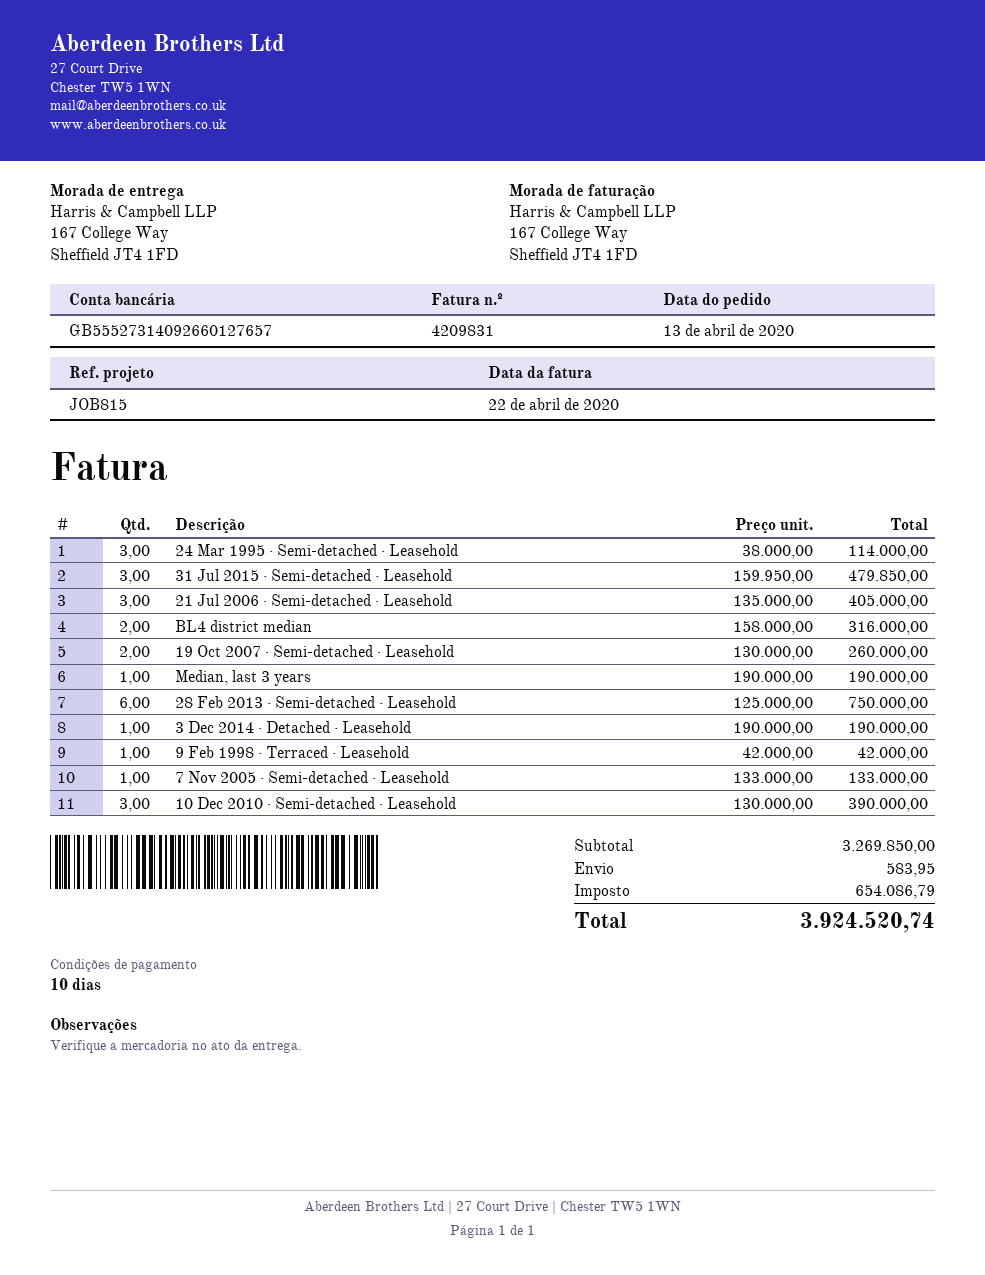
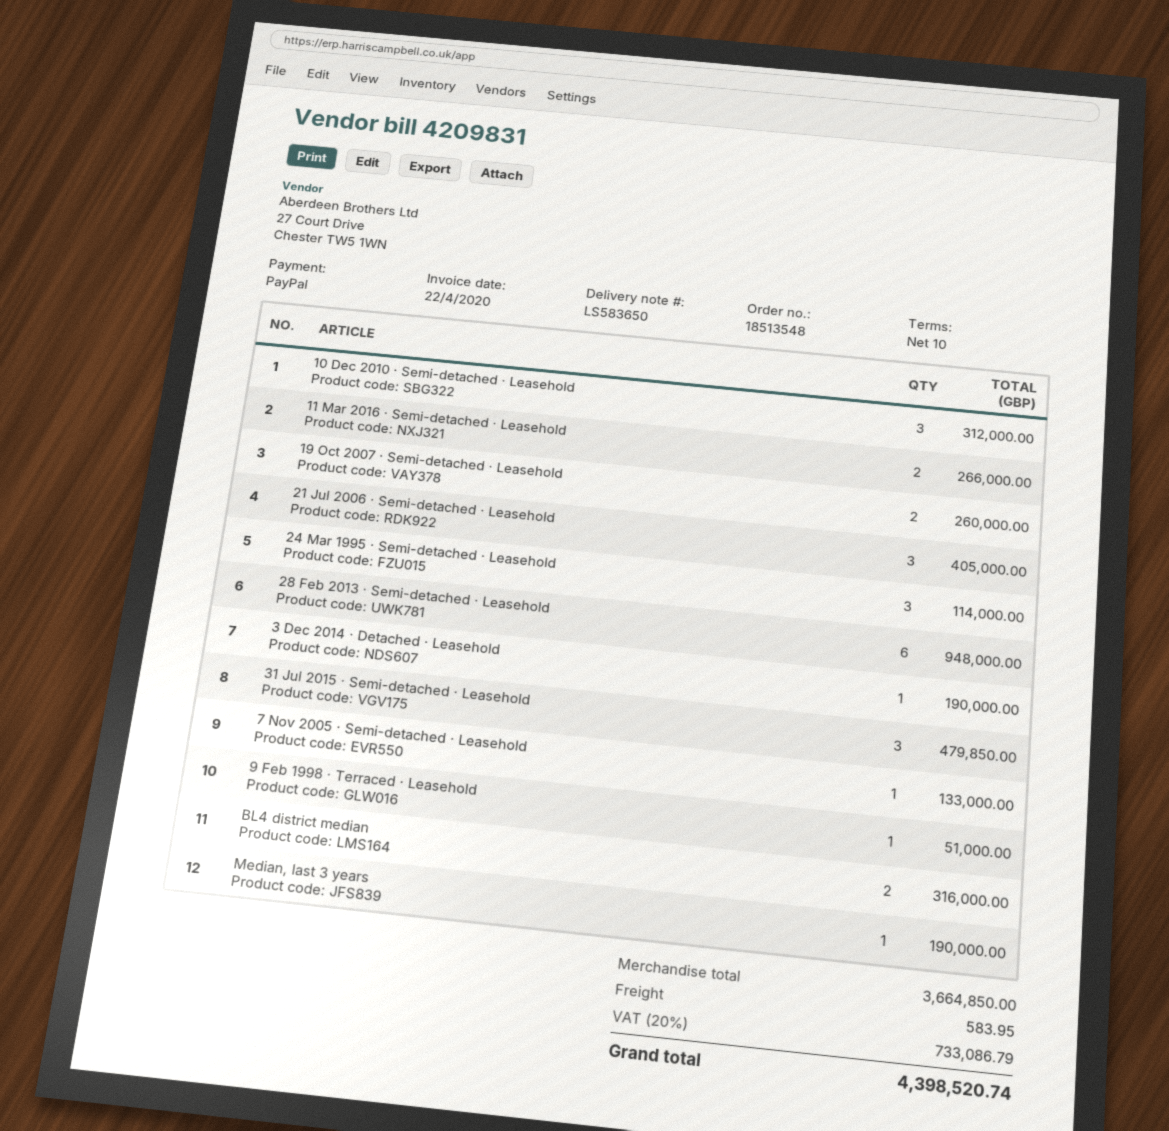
28 Feb 2013 · Semi-detached · Leasehold: 6 for 750000.00 -> 6 for 948000.00
9 Feb 1998 · Terraced · Leasehold: 1 for 42000.00 -> 1 for 51000.00
10 Dec 2010 · Semi-detached · Leasehold: 3 for 390000.00 -> 3 for 312000.00
11 Mar 2016 · Semi-detached · Leasehold: none -> 2 for 266000.00
subtotal: 3269850.00 -> 3664850.00
tax: 654086.79 -> 733086.79
total: 3924520.74 -> 4398520.74

